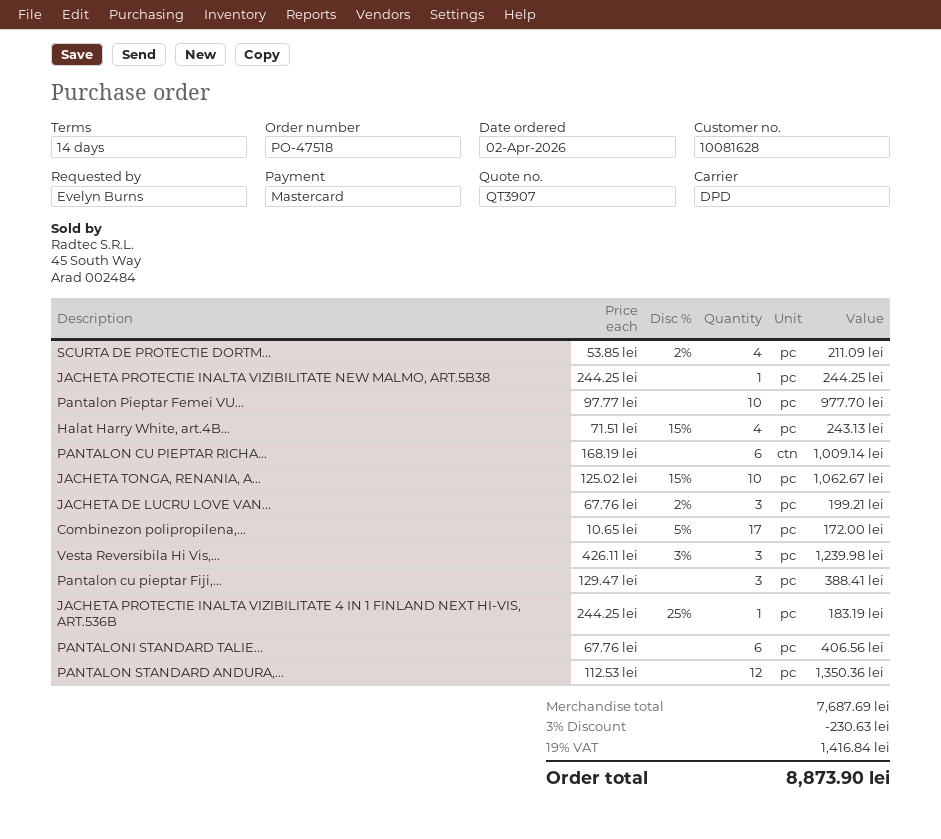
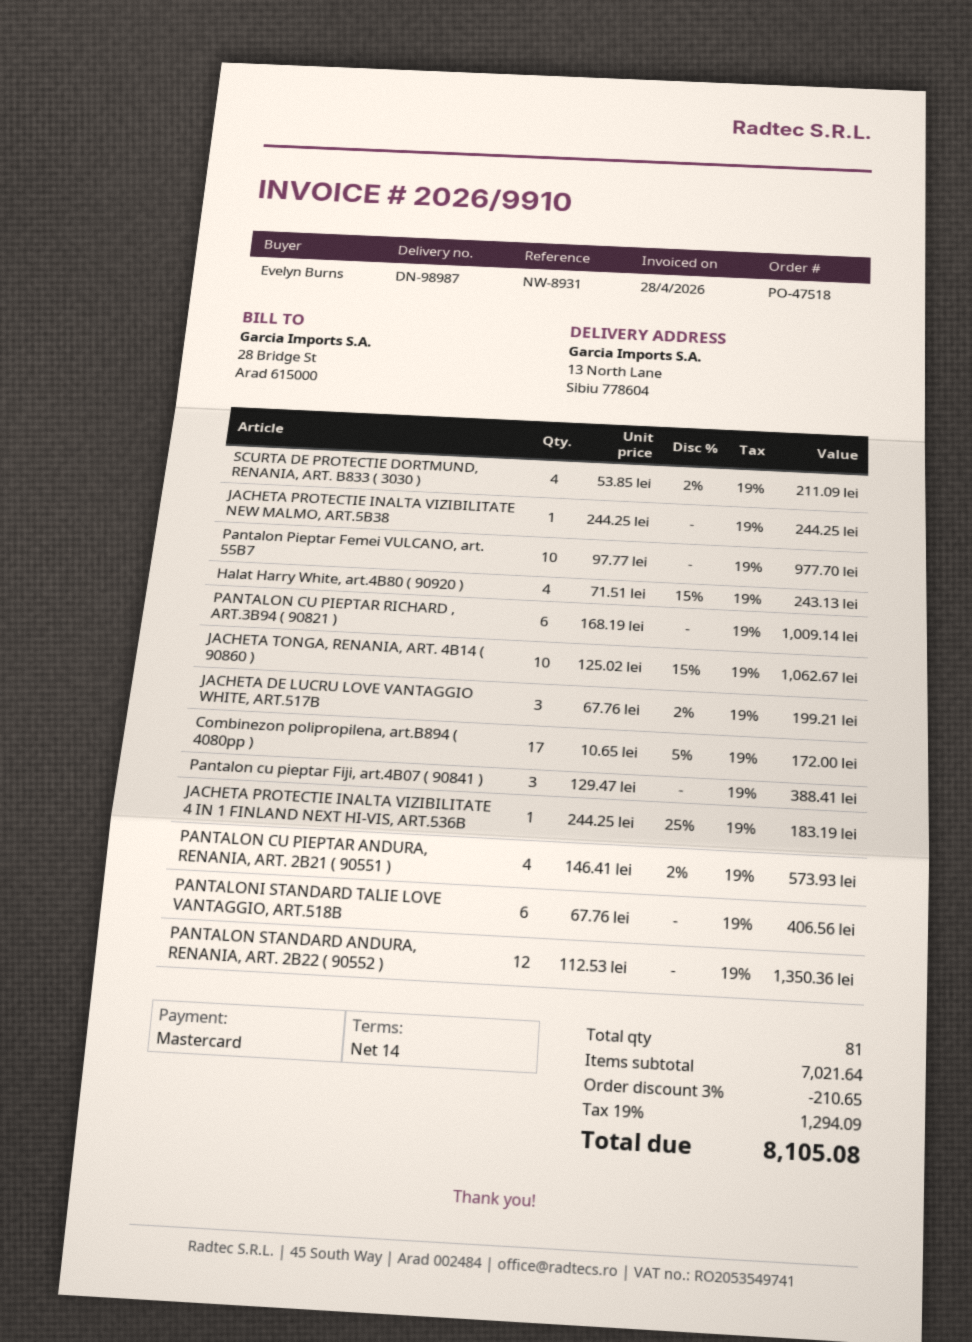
Vesta Reversibila Hi Vis,...: 3 x 426.11 - 3% = 1239.98 -> none
PANTALON CU PIEPTAR ANDURA, RENANIA, ART. 2B21 ( 90551 ): none -> 4 x 146.41 - 2% = 573.93
subtotal: 7687.69 -> 7021.64
discount: 3% = 230.63 -> 3% = 210.65
tax: 19% = 1416.84 -> 19% = 1294.09
total: 8873.90 -> 8105.08

